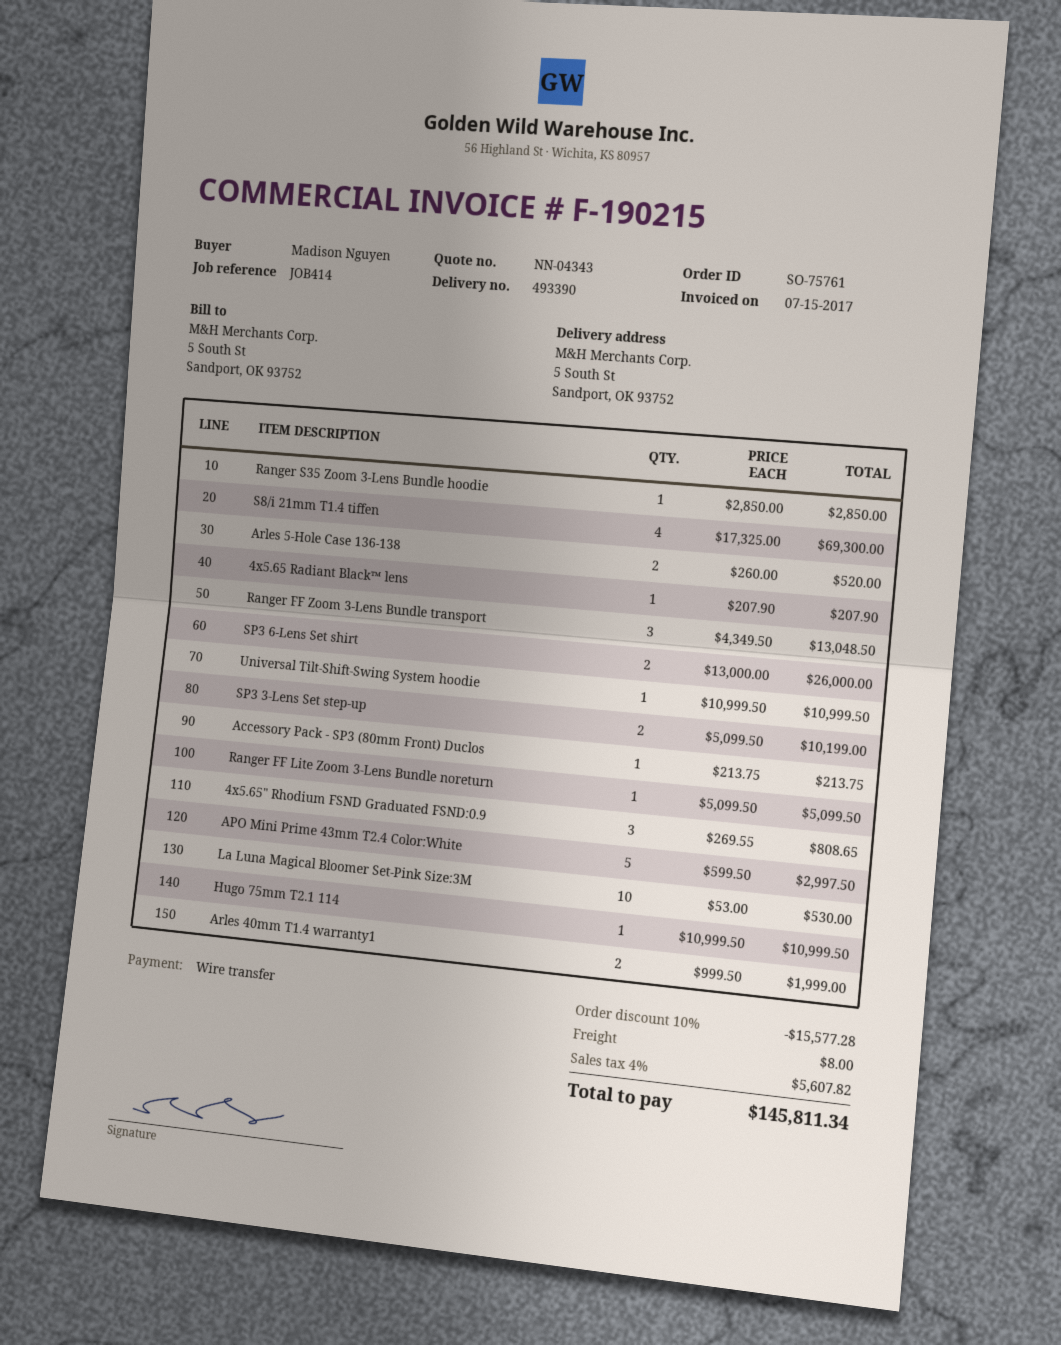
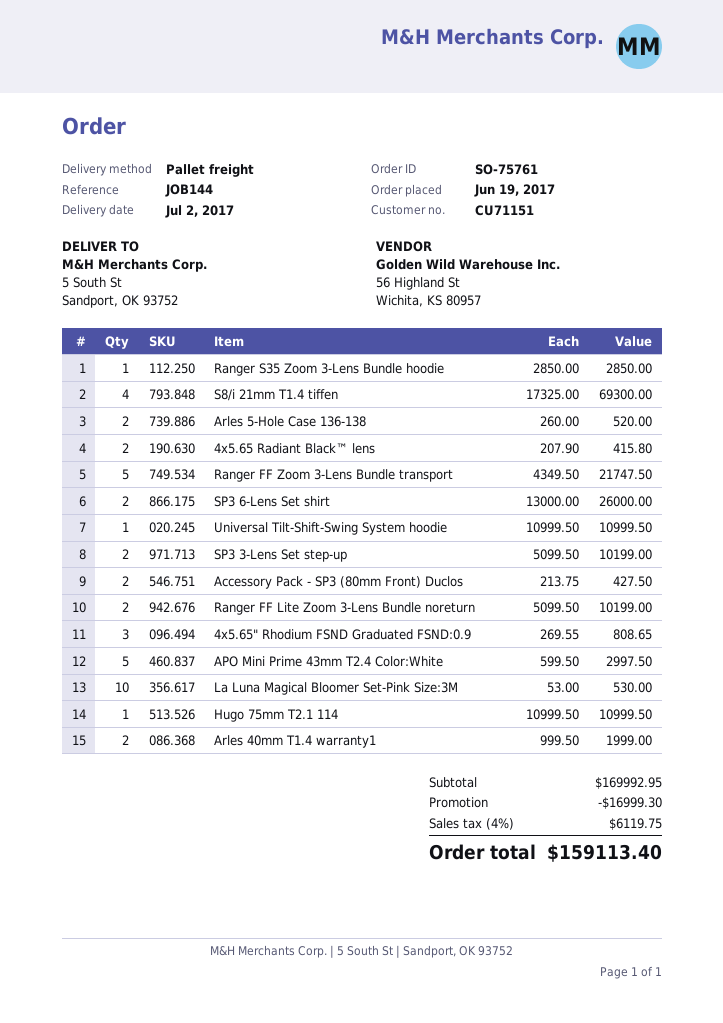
reference: JOB414 -> JOB144
4x5.65 Radiant Black™ lens: 1 x 207.90 = 207.90 -> 2 x 207.90 = 415.80
Ranger FF Zoom 3-Lens Bundle transport: 3 x 4349.50 = 13048.50 -> 5 x 4349.50 = 21747.50
Accessory Pack - SP3 (80mm Front) Duclos: 1 x 213.75 = 213.75 -> 2 x 213.75 = 427.50
Ranger FF Lite Zoom 3-Lens Bundle noreturn: 1 x 5099.50 = 5099.50 -> 2 x 5099.50 = 10199.00
discount: 15577.28 -> 16999.30
shipping: 8.00 -> none
tax: 4% = 5607.82 -> 4% = 6119.75
total: 145811.34 -> 159113.40

